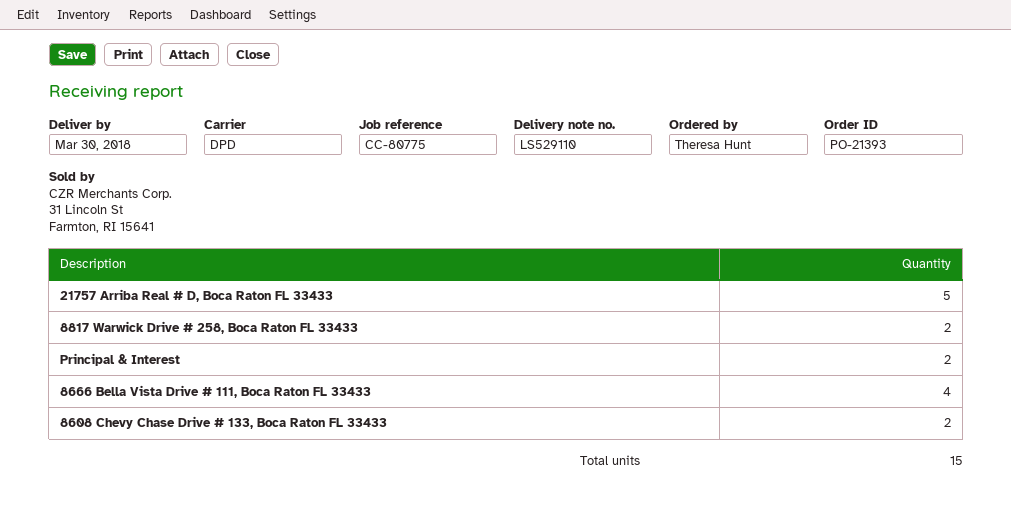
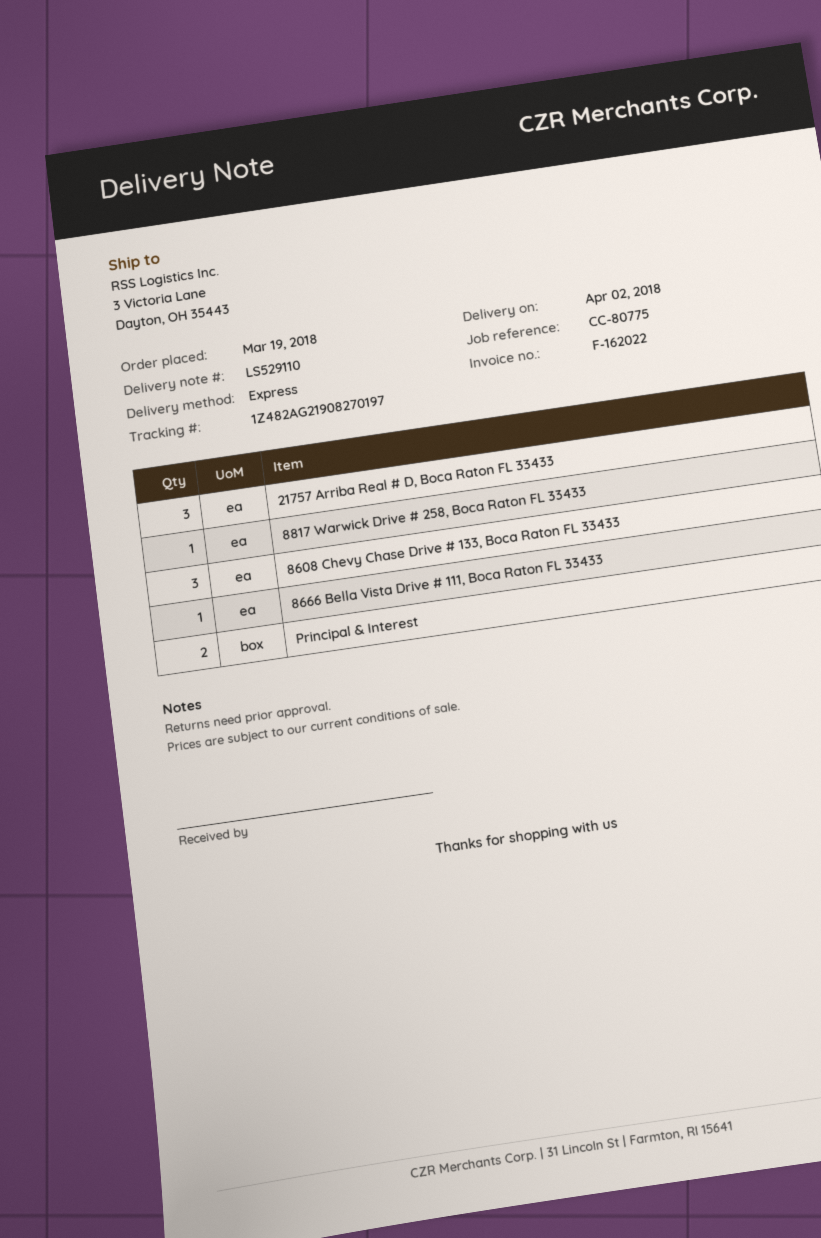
delivery date: 2018-03-30 -> 2018-04-02
shipping method: DPD -> express
21757 Arriba Real # D, Boca Raton FL 33433: 5 -> 3
8817 Warwick Drive # 258, Boca Raton FL 33433: 2 -> 1
8666 Bella Vista Drive # 111, Boca Raton FL 33433: 4 -> 1
8608 Chevy Chase Drive # 133, Boca Raton FL 33433: 2 -> 3

